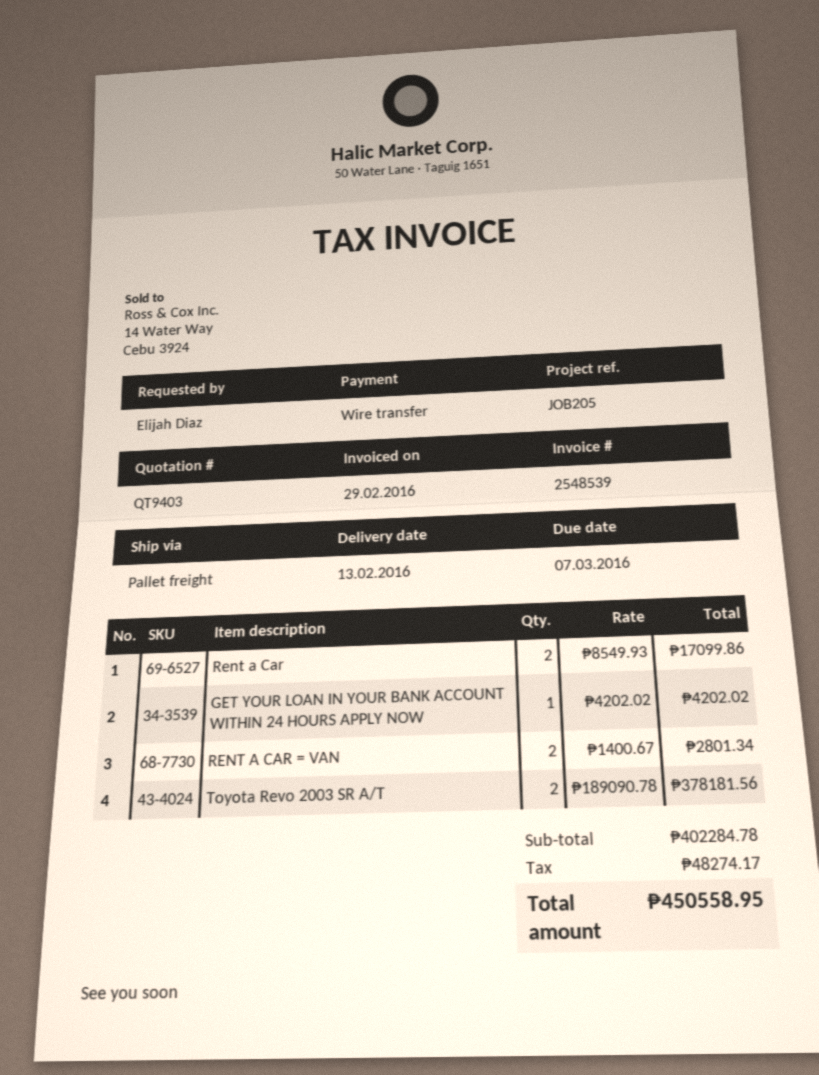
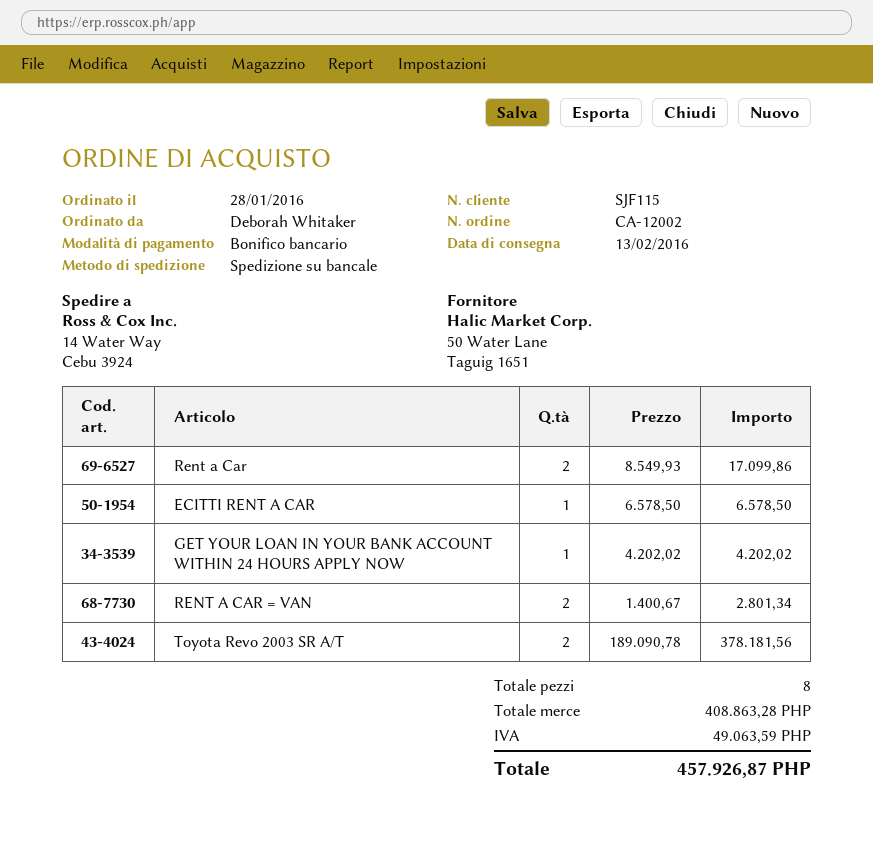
ordered by: Elijah Diaz -> Deborah Whitaker
ECITTI RENT A CAR: none -> 1 x 6578.50 = 6578.50
subtotal: 402284.78 -> 408863.28
tax: 48274.17 -> 49063.59
total: 450558.95 -> 457926.87

